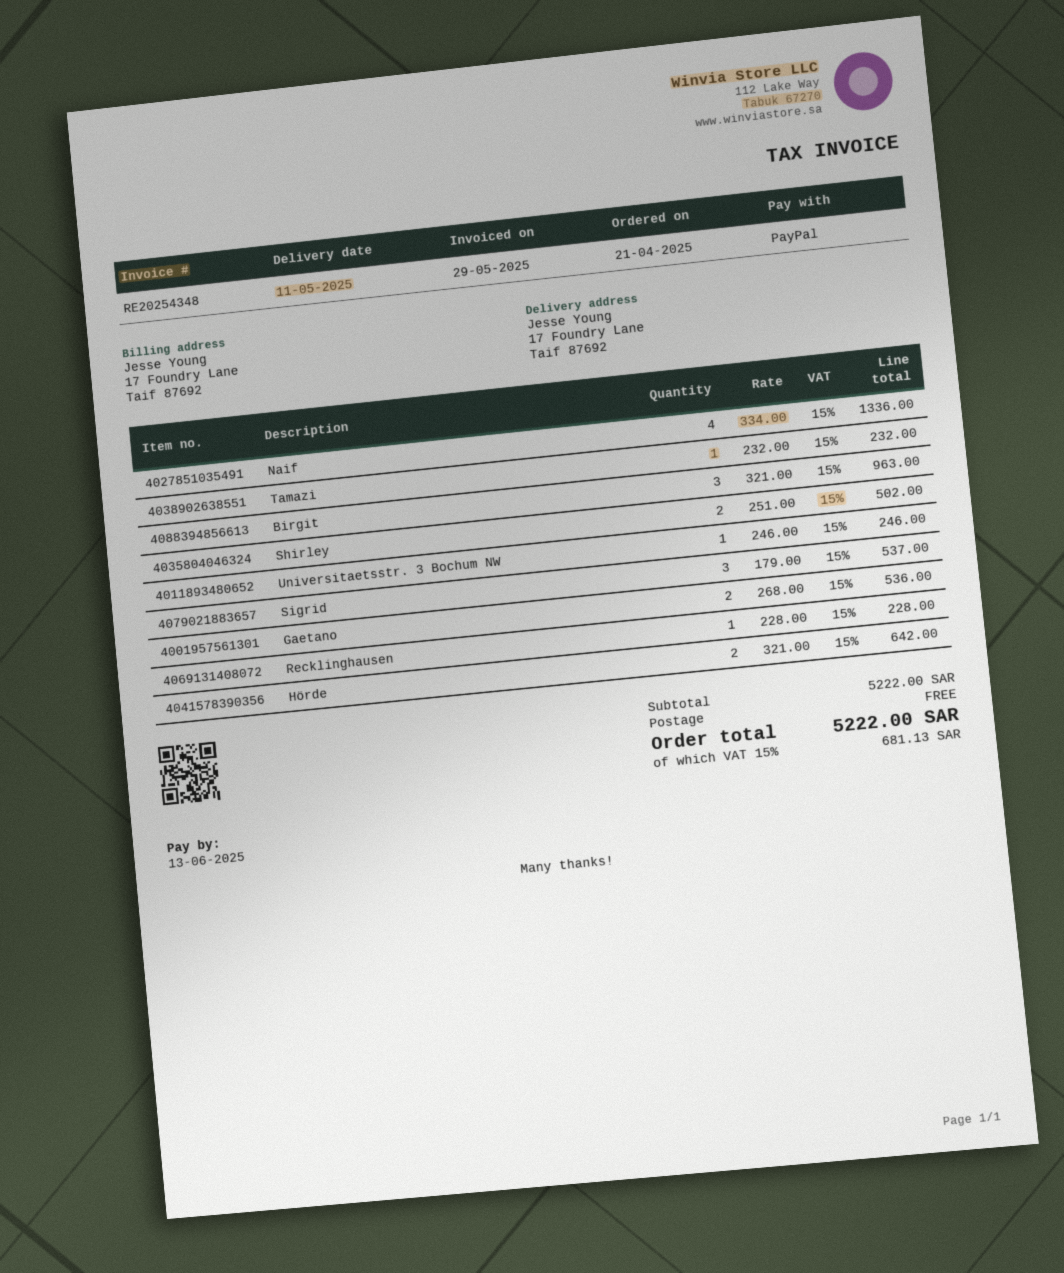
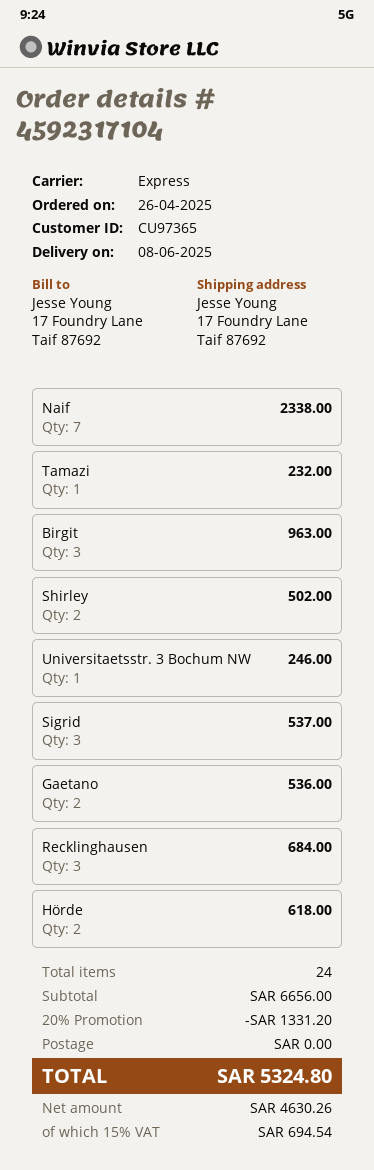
order date: 2025-04-21 -> 2025-04-26
delivery date: 2025-05-11 -> 2025-06-08
Naif: 4 for 1336.00 -> 7 for 2338.00
Recklinghausen: 1 for 228.00 -> 3 for 684.00
Hörde: 2 for 642.00 -> 2 for 618.00
subtotal: 5222.00 -> 6656.00
discount: none -> 20% = 1331.20
tax: 15% = 681.13 -> 15% = 694.54
total: 5222.00 -> 5324.80

